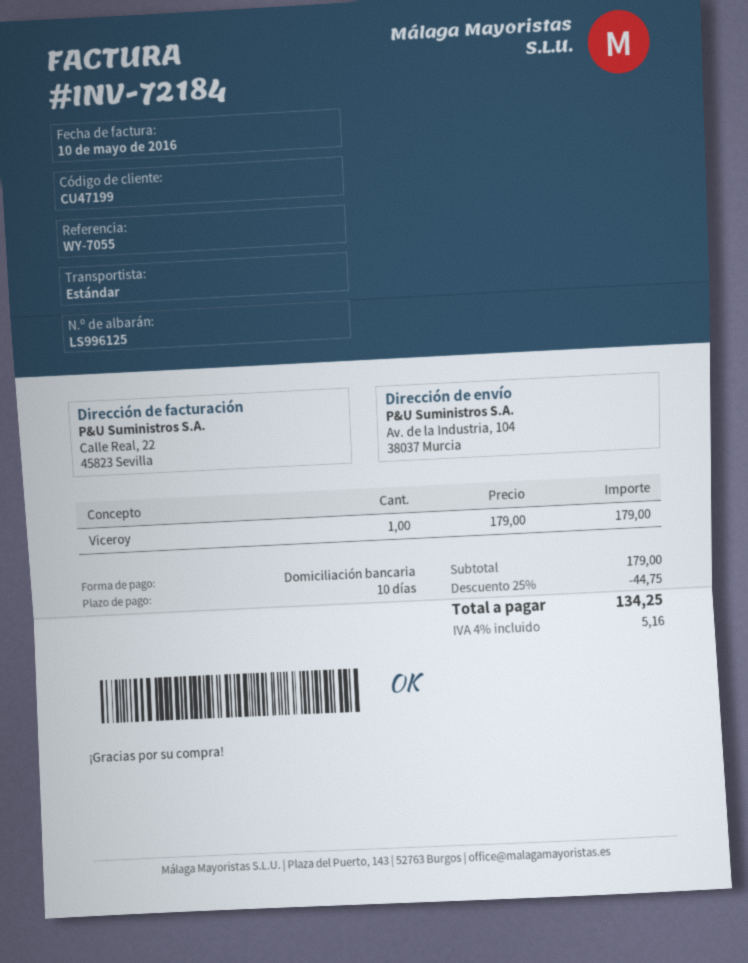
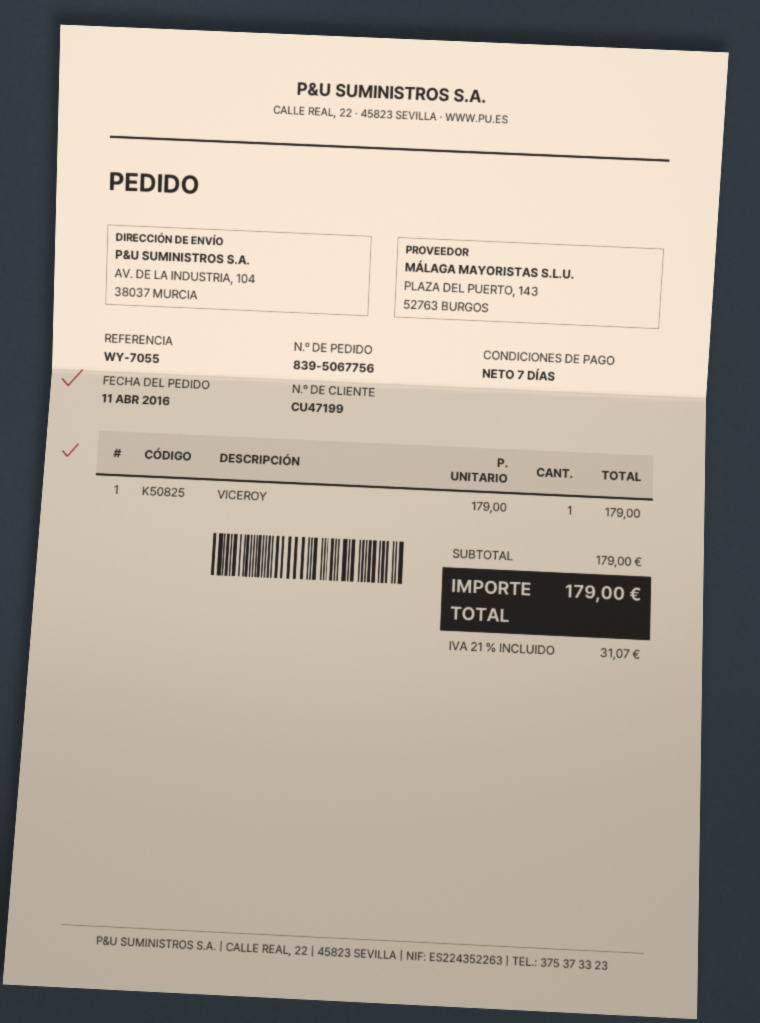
payment terms: 10 days -> 7 days
discount: 25% = 44.75 -> none
tax: 4% = 5.16 -> 21% = 31.07
total: 134.25 -> 179.00

